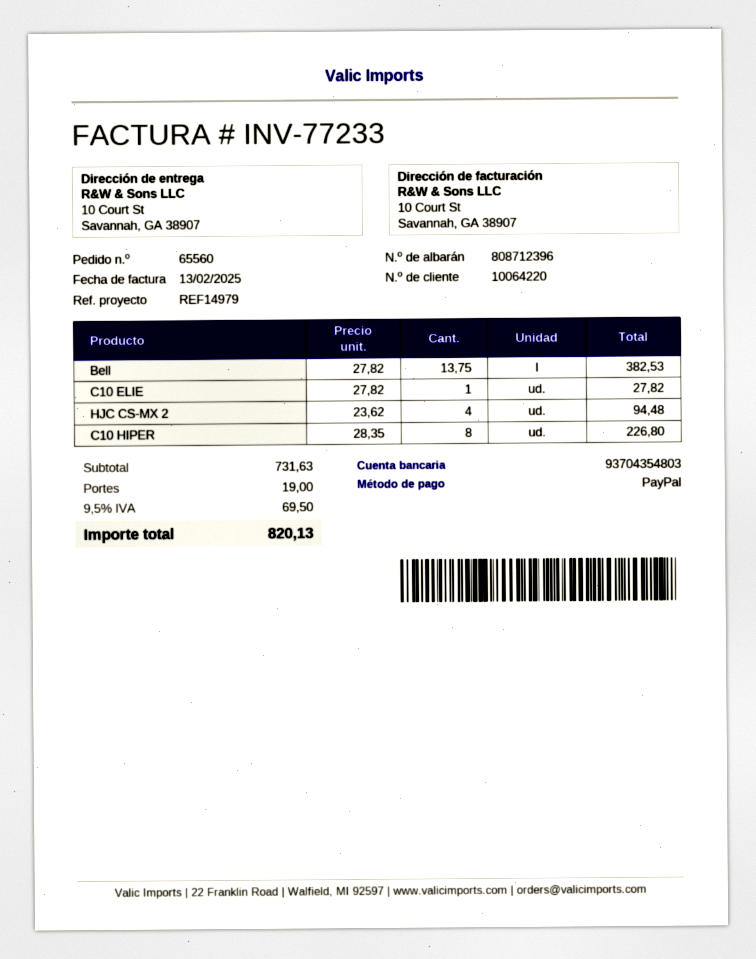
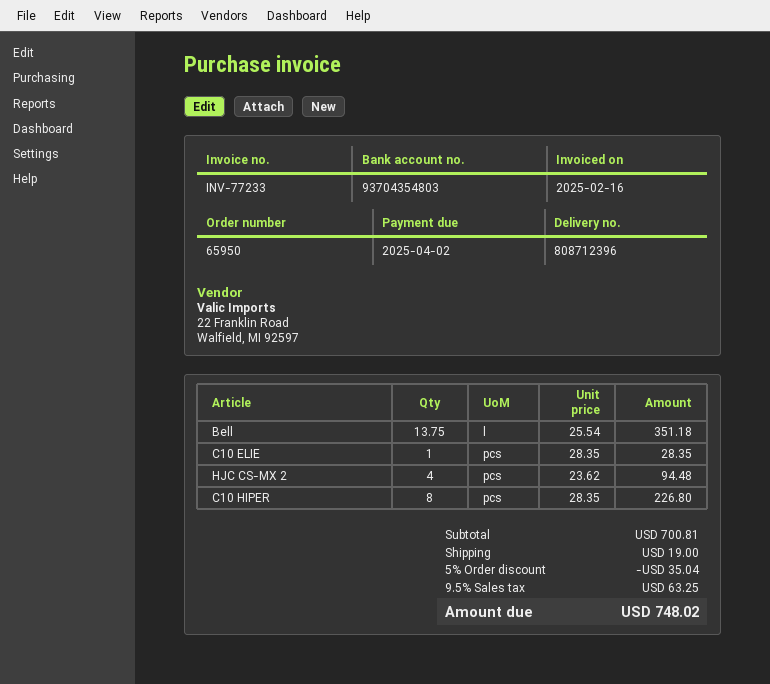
order number: 65560 -> 65950
invoice date: 2025-02-13 -> 2025-02-16
Bell: 13.75 x 27.82 = 382.53 -> 13.75 x 25.54 = 351.18
C10 ELIE: 1 x 27.82 = 27.82 -> 1 x 28.35 = 28.35
subtotal: 731.63 -> 700.81
discount: none -> 5% = 35.04
tax: 9.5% = 69.50 -> 9.5% = 63.25
total: 820.13 -> 748.02

